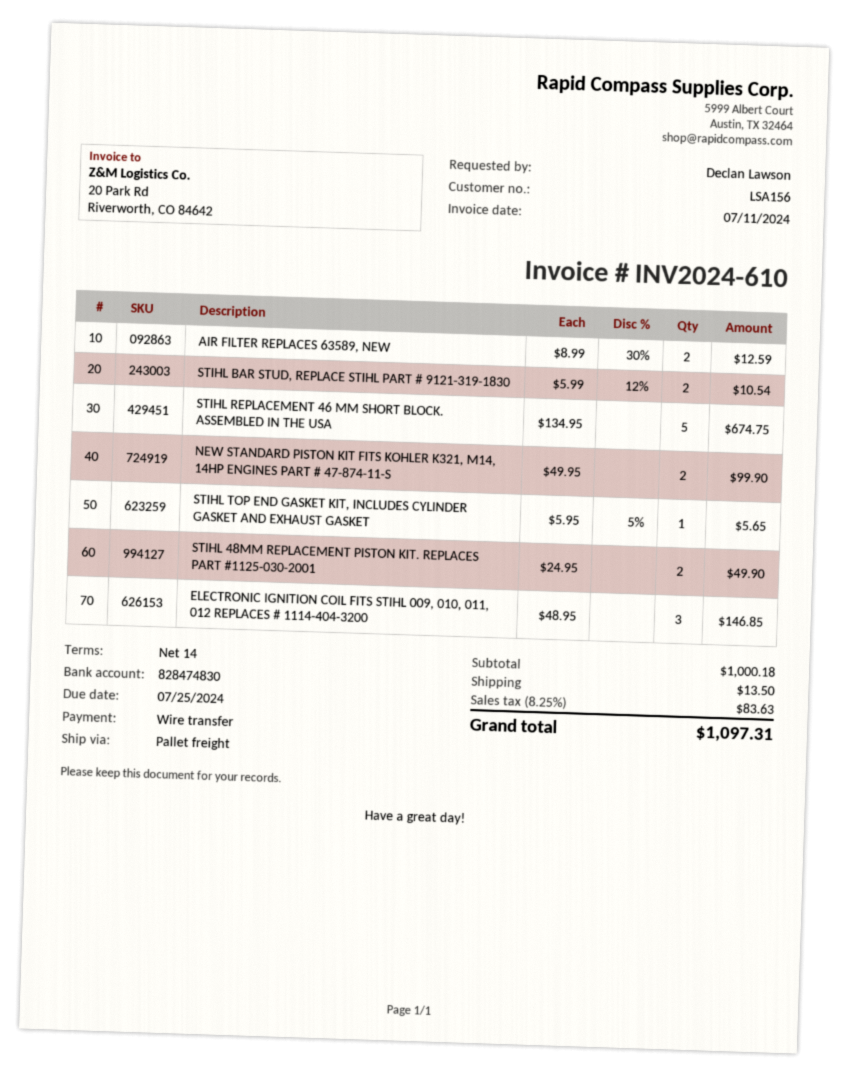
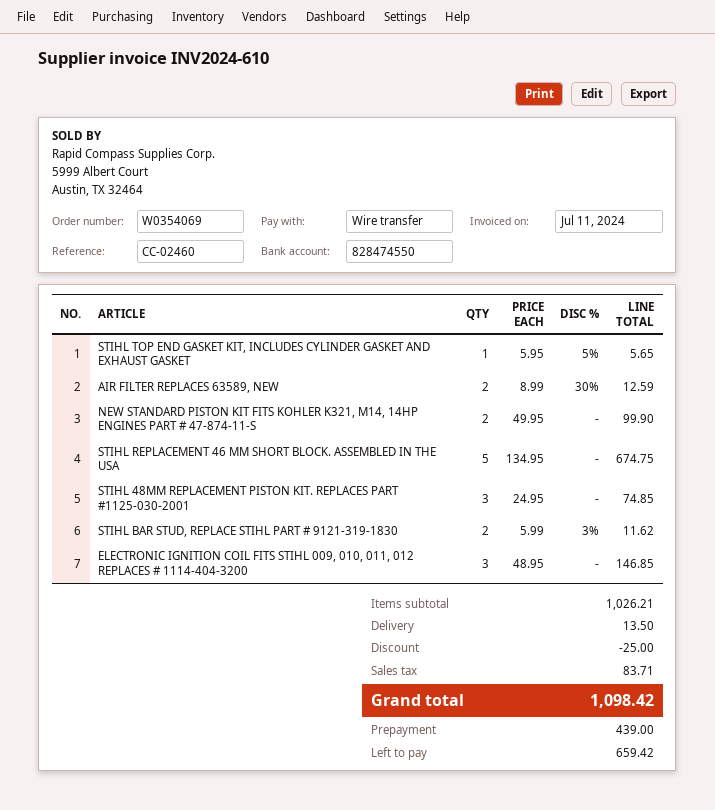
bank account: 828474830 -> 828474550
STIHL BAR STUD, REPLACE STIHL PART # 9121-319-1830: 2 x 5.99 - 12% = 10.54 -> 2 x 5.99 - 3% = 11.62
STIHL 48MM REPLACEMENT PISTON KIT. REPLACES PART #1125-030-2001: 2 x 24.95 = 49.90 -> 3 x 24.95 = 74.85
subtotal: 1000.18 -> 1026.21
discount: none -> 25.00
tax: 83.63 -> 83.71
total: 1097.31 -> 1098.42

